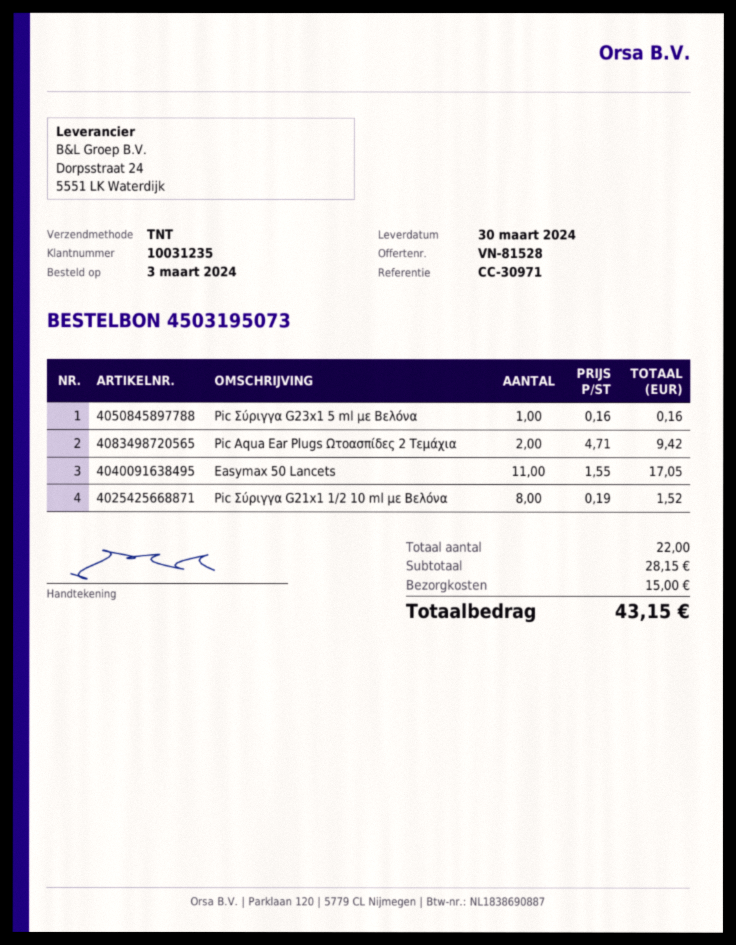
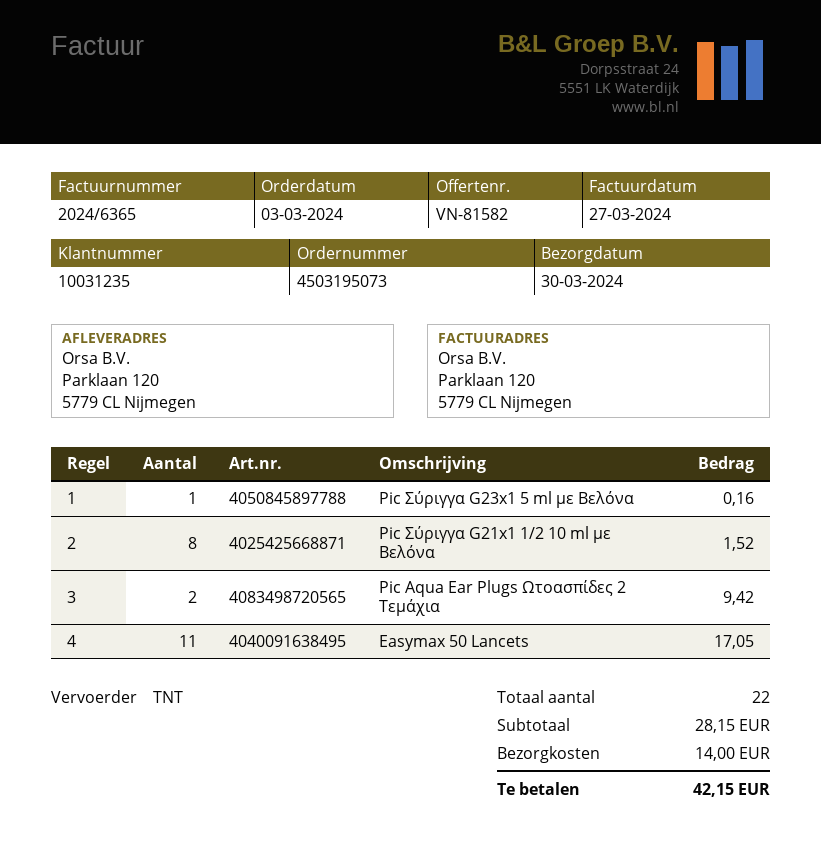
quote number: VN-81528 -> VN-81582
shipping: 15.00 -> 14.00
total: 43.15 -> 42.15

